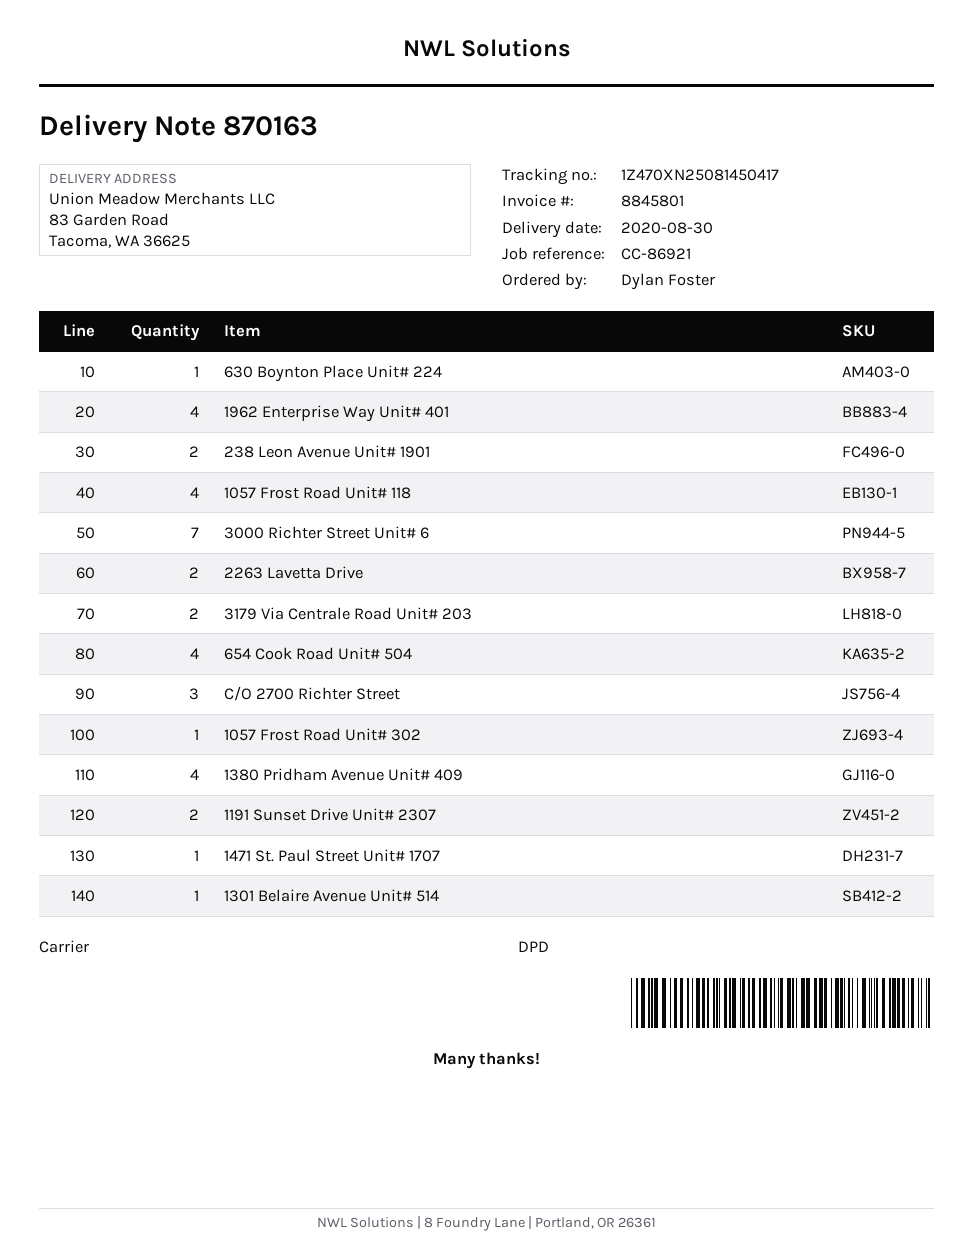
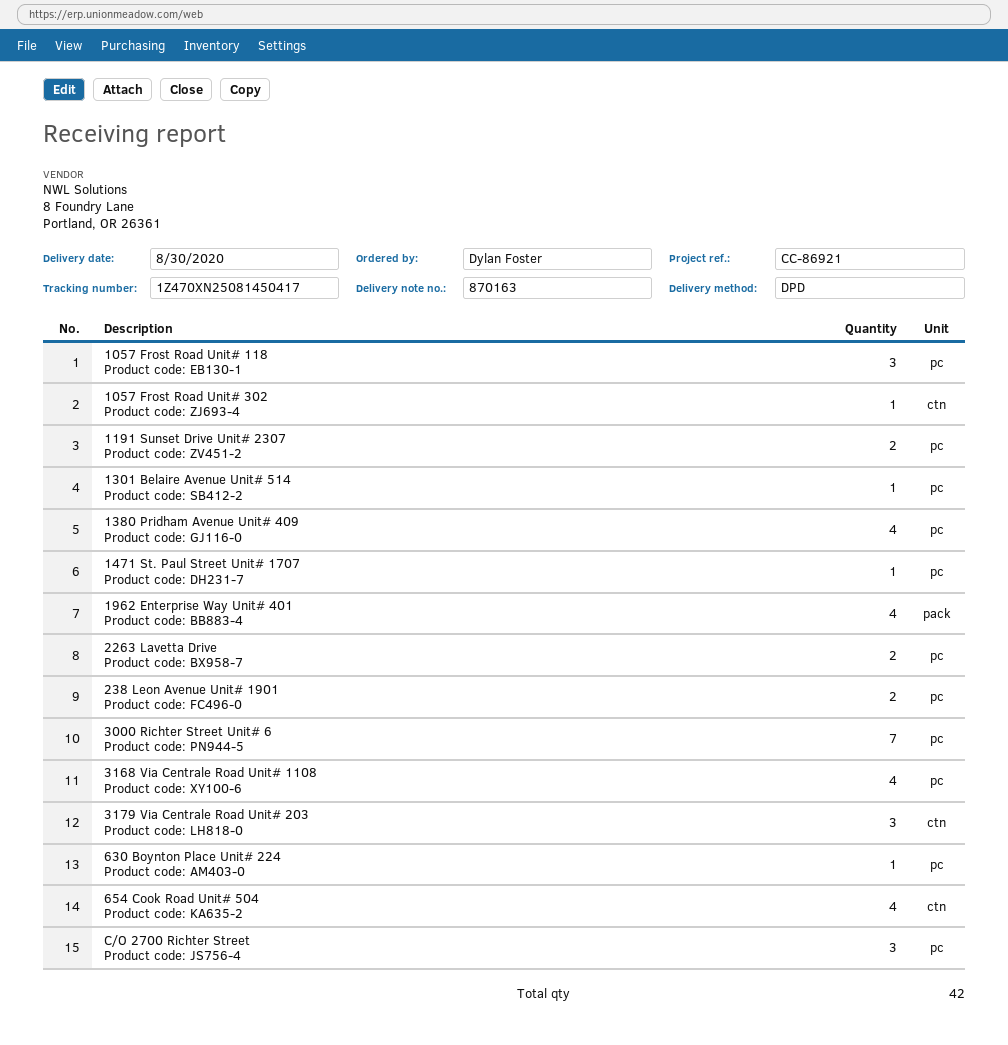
1057 Frost Road Unit# 118: 4 -> 3
3179 Via Centrale Road Unit# 203: 2 -> 3
3168 Via Centrale Road Unit# 1108: none -> 4

